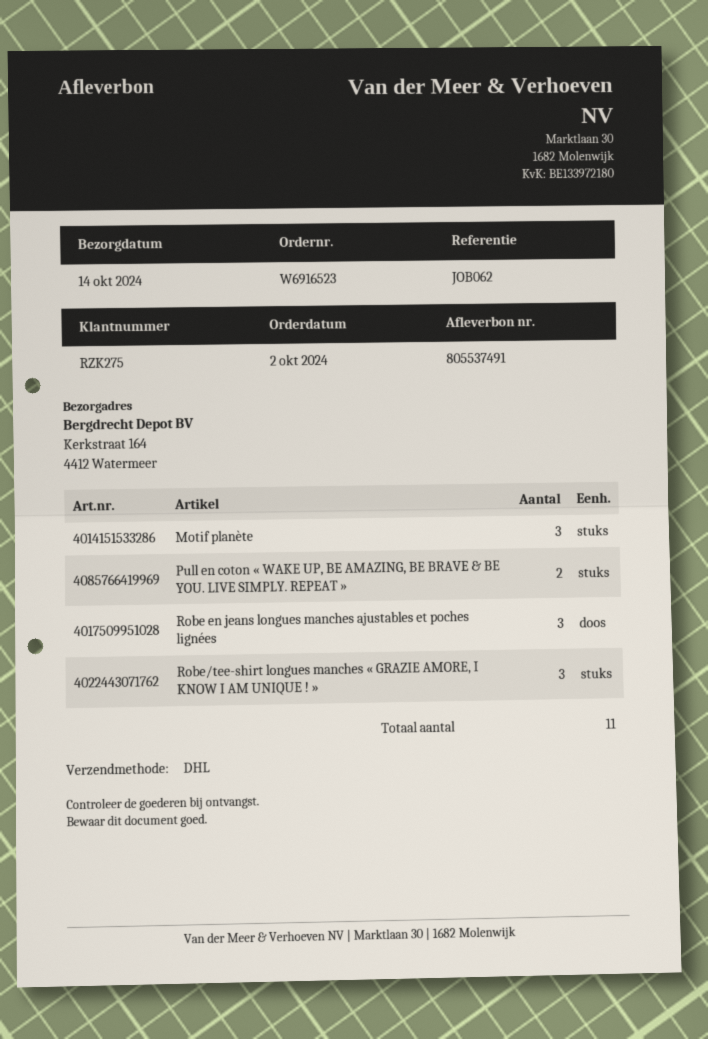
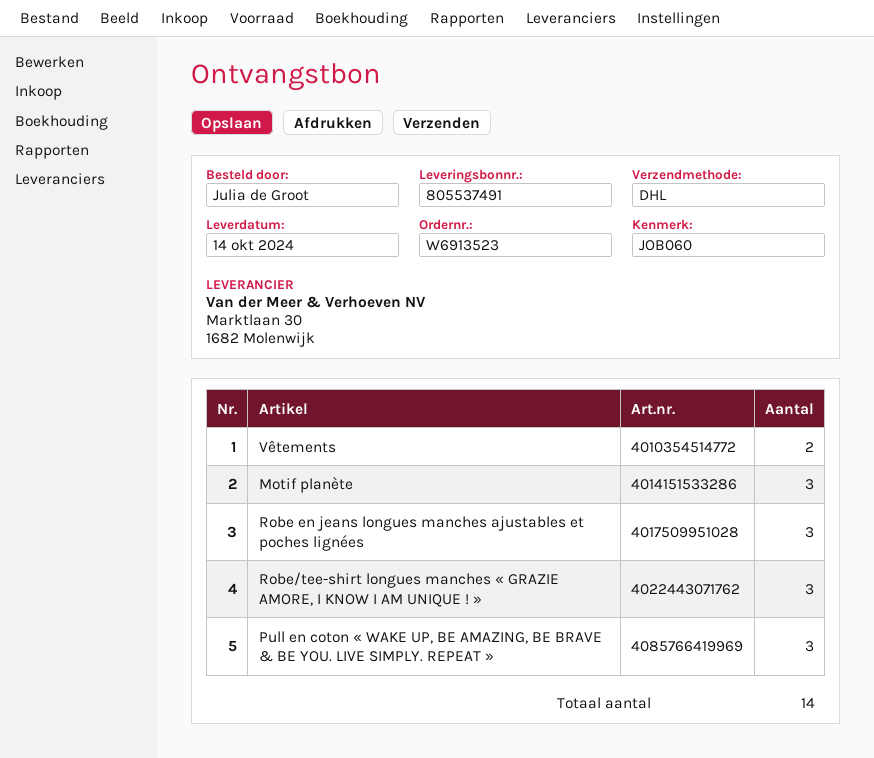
order number: W6916523 -> W6913523
reference: JOB062 -> JOB060
Pull en coton « WAKE UP, BE AMAZING, BE BRAVE & BE YOU. LIVE SIMPLY. REPEAT »: 2 -> 3
Vêtements: none -> 2
total quantity: 11 -> 14

